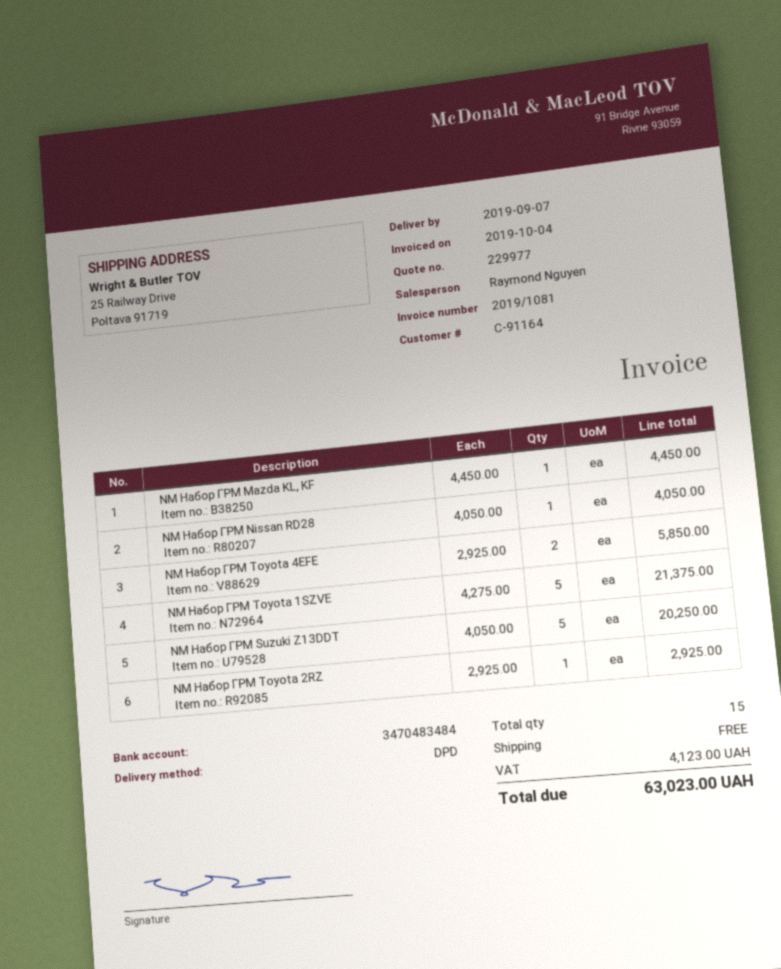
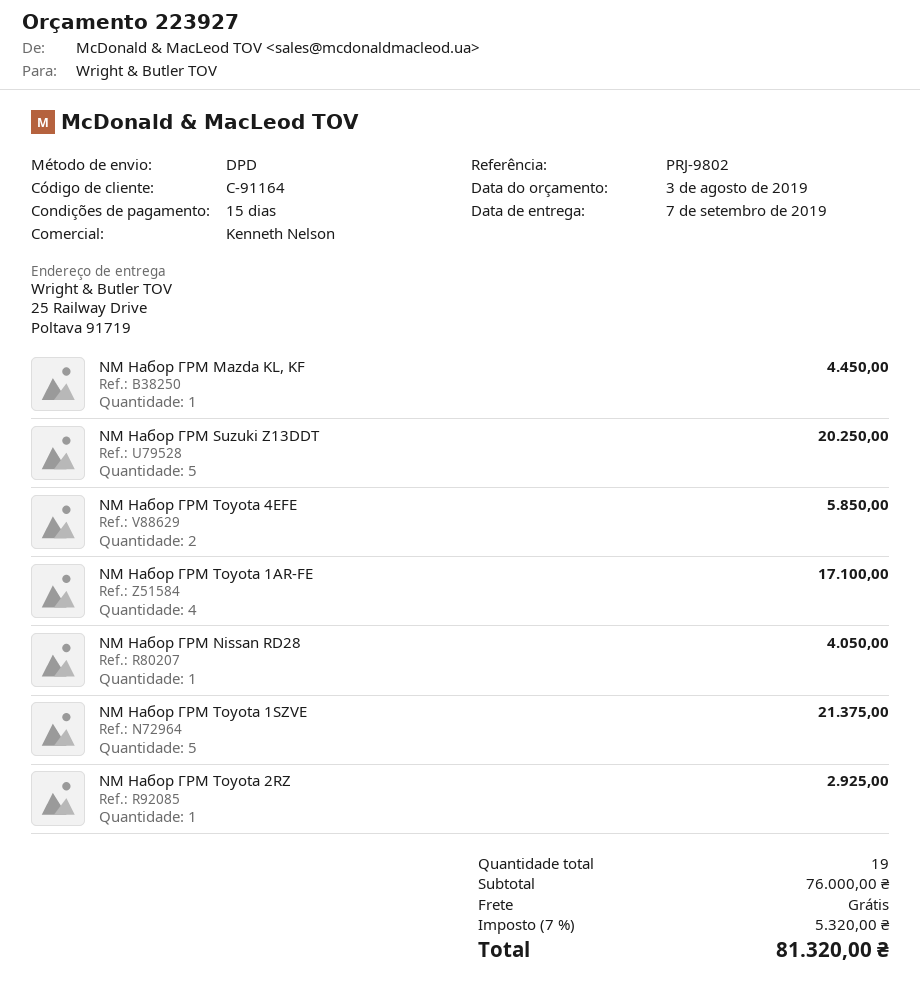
quote number: 229977 -> 223927
sales rep: Raymond Nguyen -> Kenneth Nelson
NM Набор ГРМ Toyota 1AR-FE: none -> 4 for 17100.00
total quantity: 15 -> 19
tax: 4123.00 -> 5320.00
total: 63023.00 -> 81320.00

